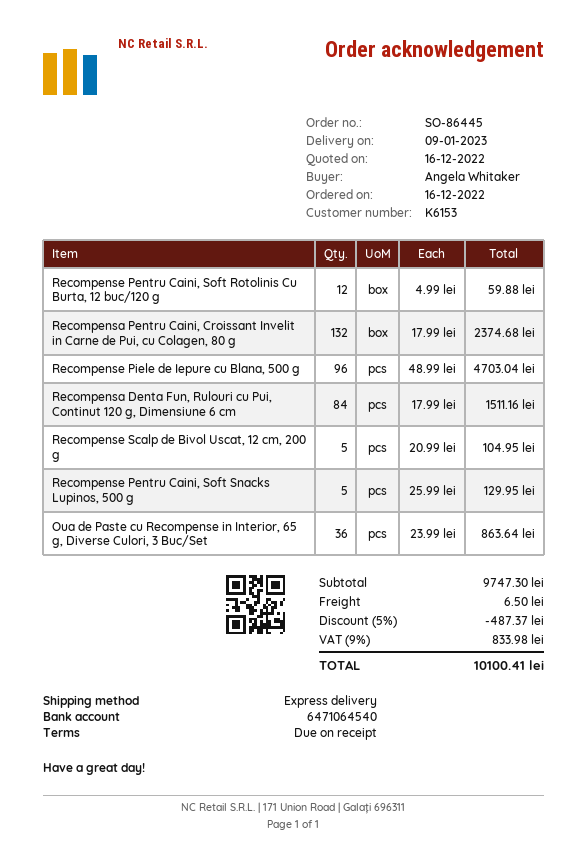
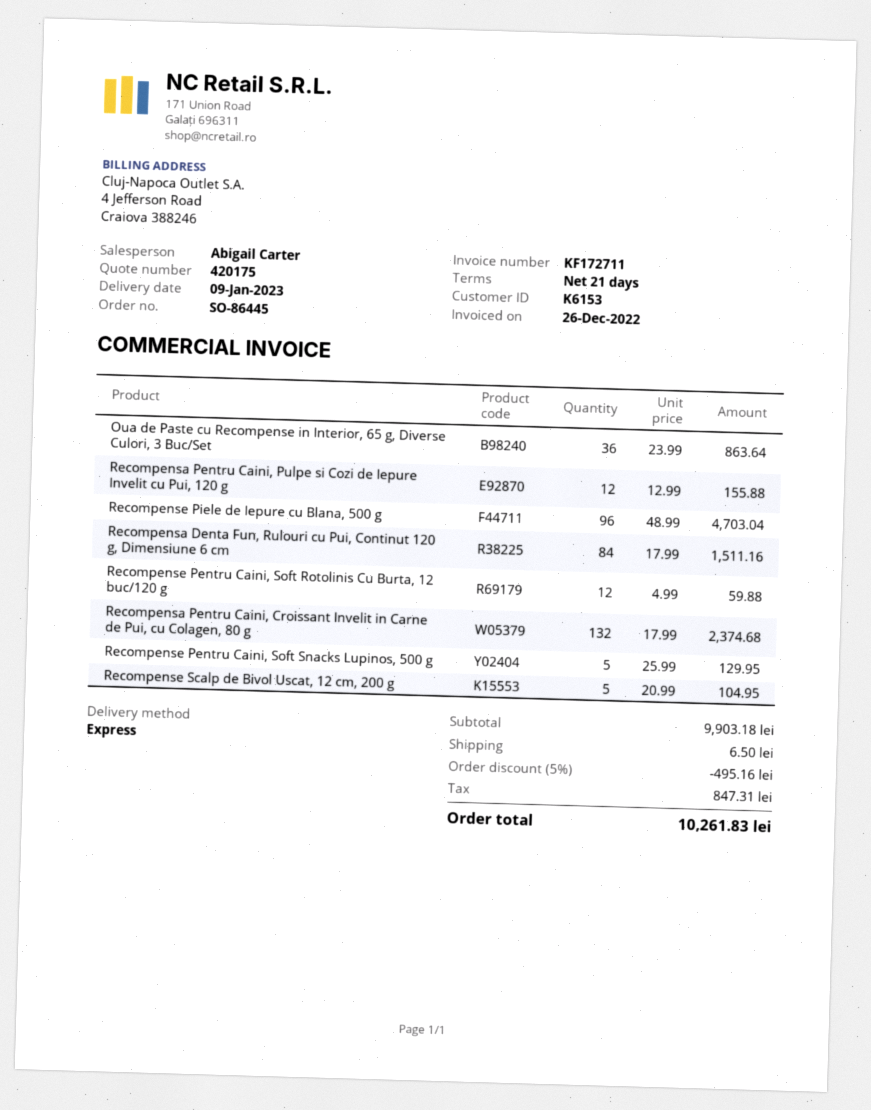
payment terms: on receipt -> 21 days
Recompensa Pentru Caini, Pulpe si Cozi de Iepure Invelit cu Pui, 120 g: none -> 12 x 12.99 = 155.88
subtotal: 9747.30 -> 9903.18
discount: 5% = 487.37 -> 5% = 495.16
tax: 833.98 -> 847.31
total: 10100.41 -> 10261.83

